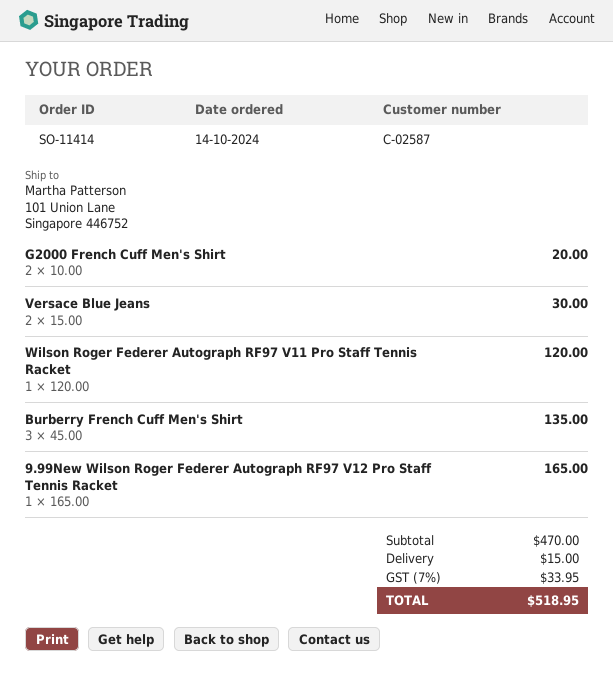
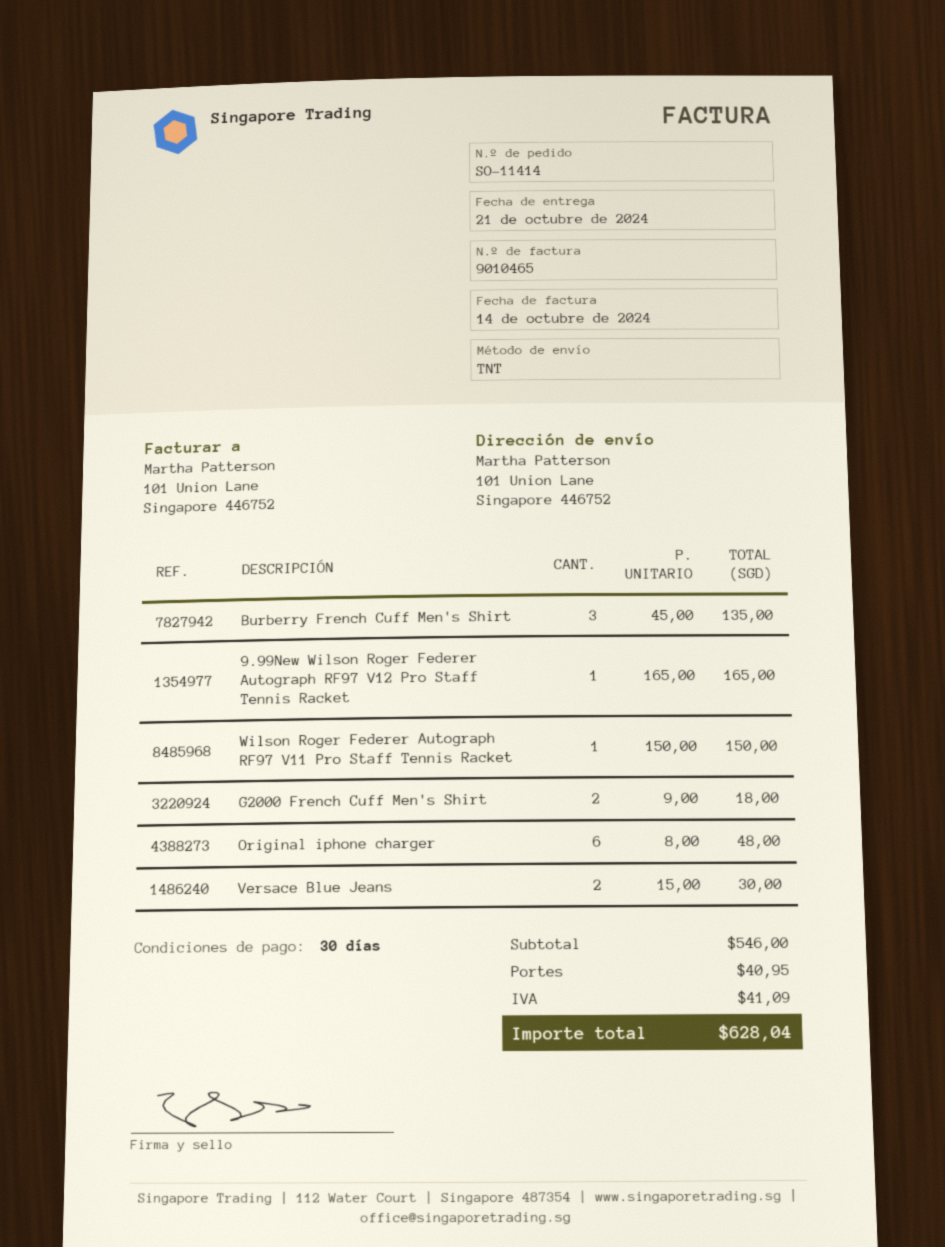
G2000 French Cuff Men's Shirt: 2 x 10.00 = 20.00 -> 2 x 9.00 = 18.00
Wilson Roger Federer Autograph RF97 V11 Pro Staff Tennis Racket: 1 x 120.00 = 120.00 -> 1 x 150.00 = 150.00
Original iphone charger: none -> 6 x 8.00 = 48.00
subtotal: 470.00 -> 546.00
shipping: 15.00 -> 40.95
tax: 33.95 -> 41.09
total: 518.95 -> 628.04

